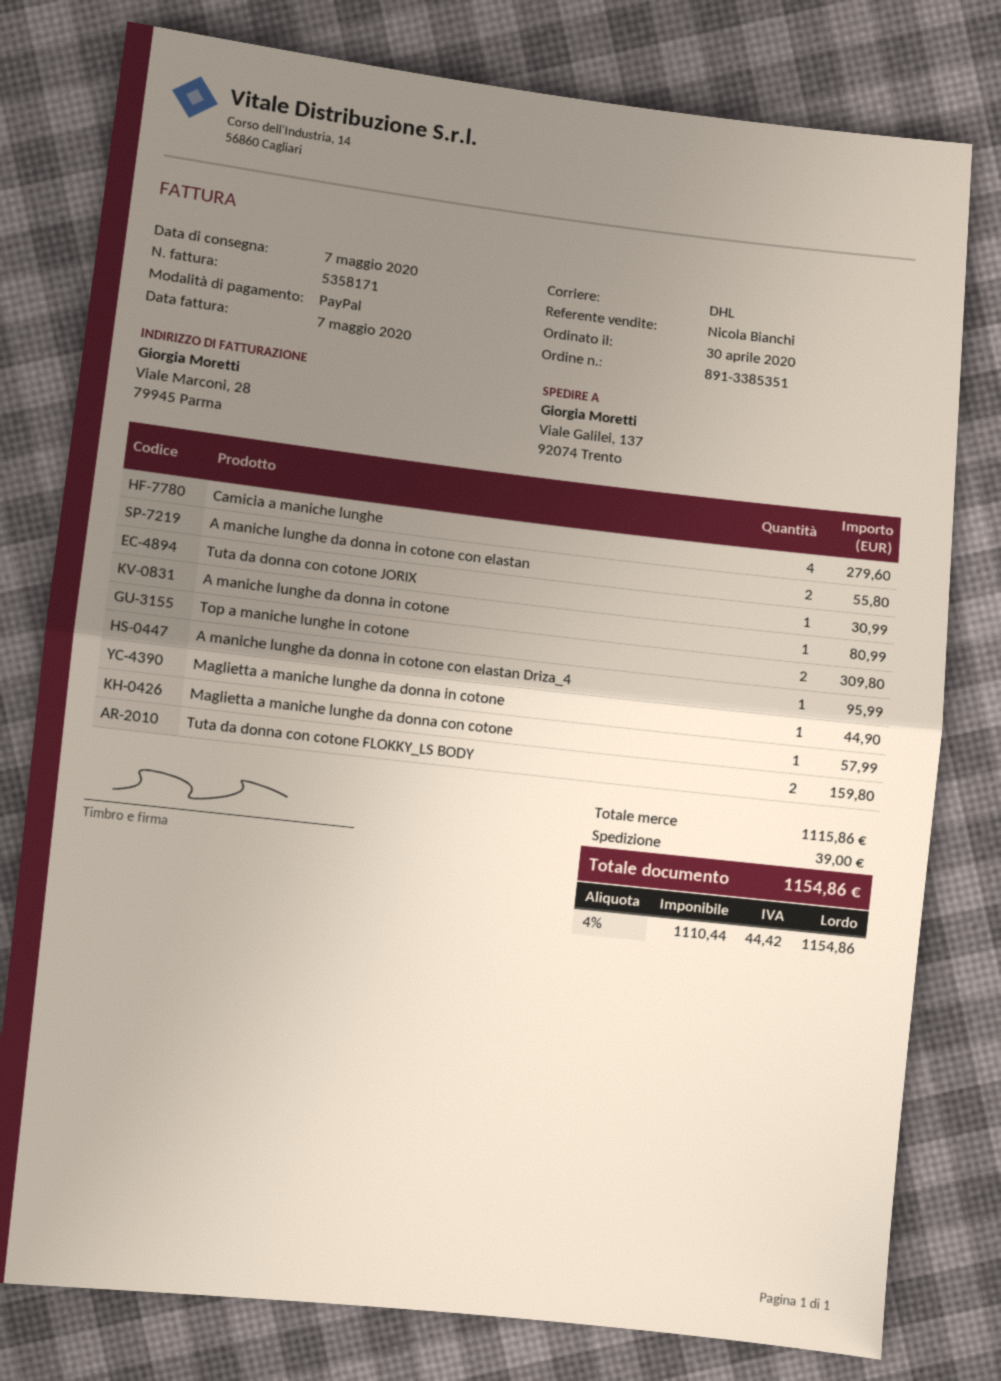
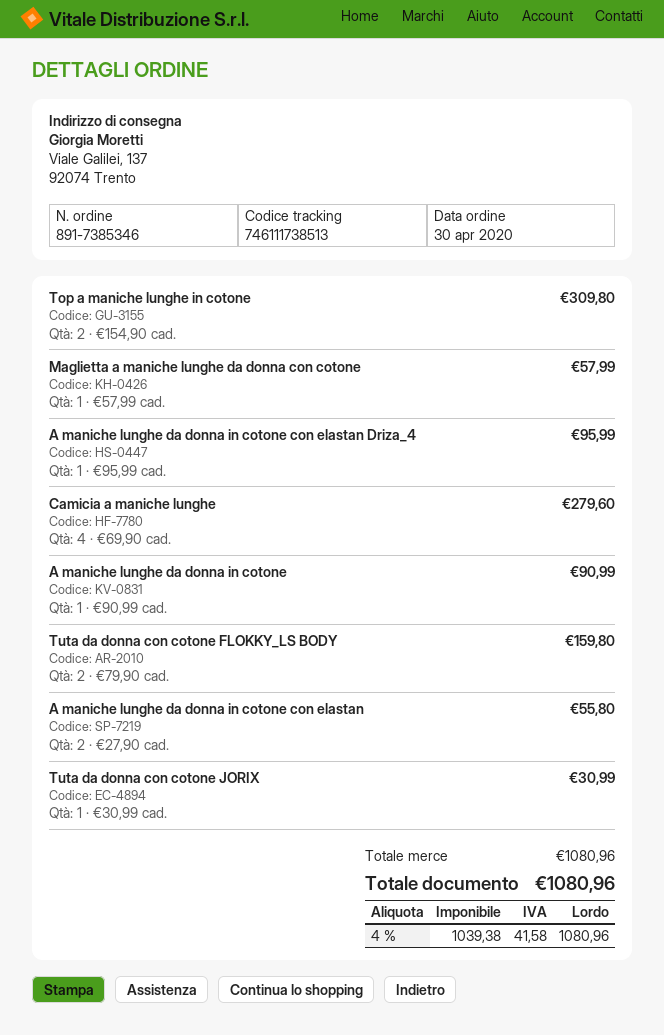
order number: 891-3385351 -> 891-7385346
A maniche lunghe da donna in cotone: 1 for 80.99 -> 1 for 90.99
Maglietta a maniche lunghe da donna in cotone: 1 for 44.90 -> none
subtotal: 1115.86 -> 1080.96
shipping: 39.00 -> none
net: 1110.44 -> 1039.38
tax: 4% = 44.42 -> 4% = 41.58
total: 1154.86 -> 1080.96

